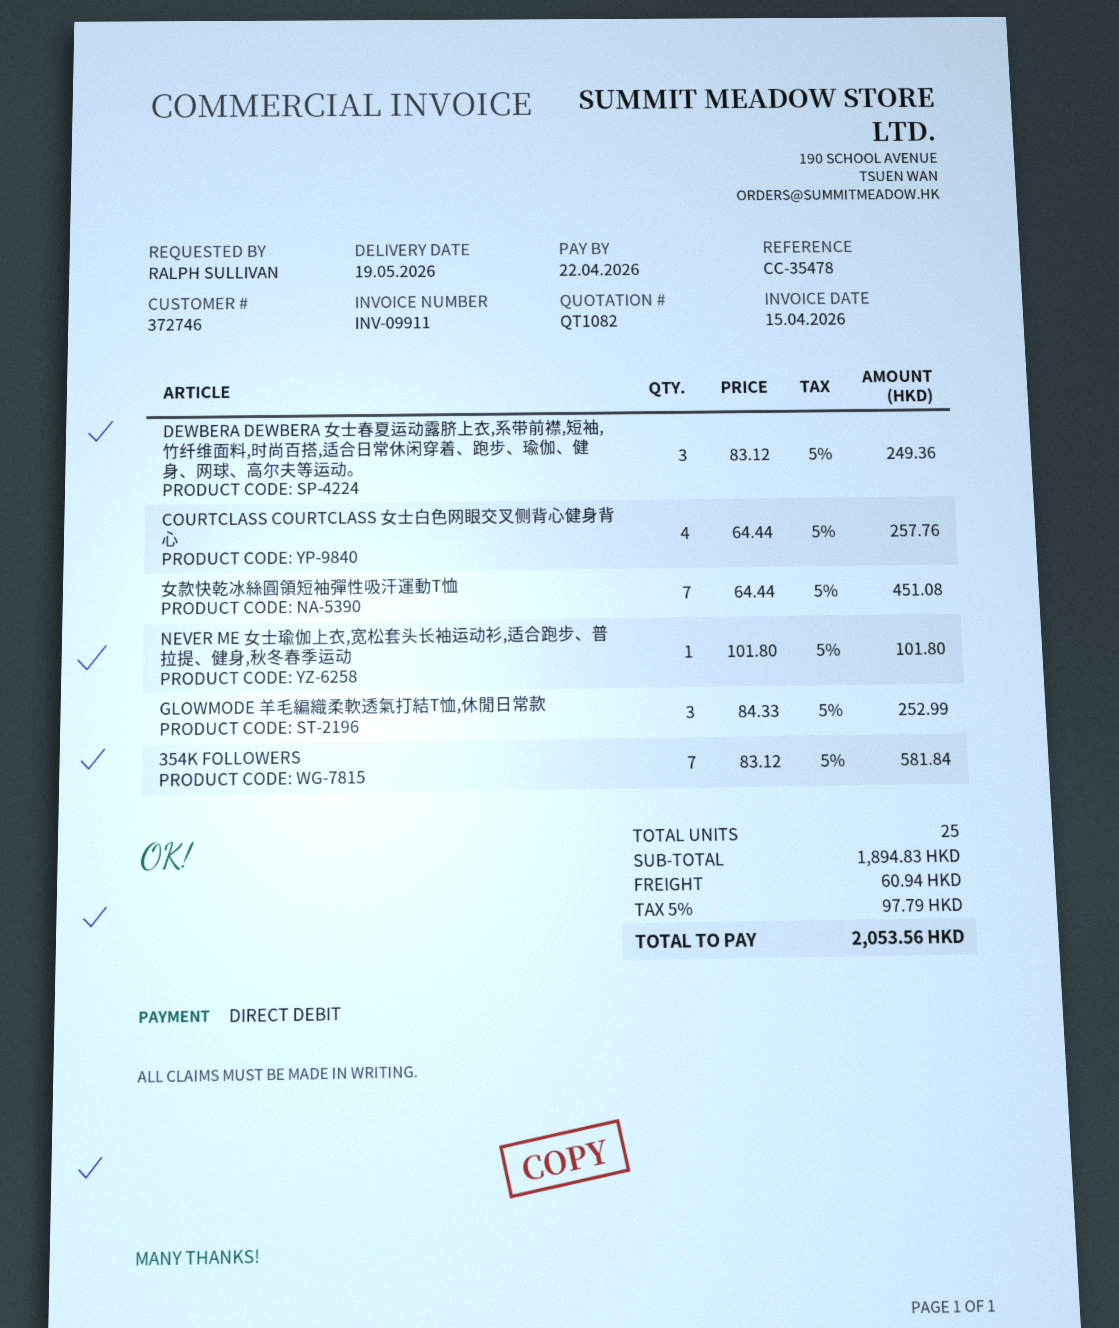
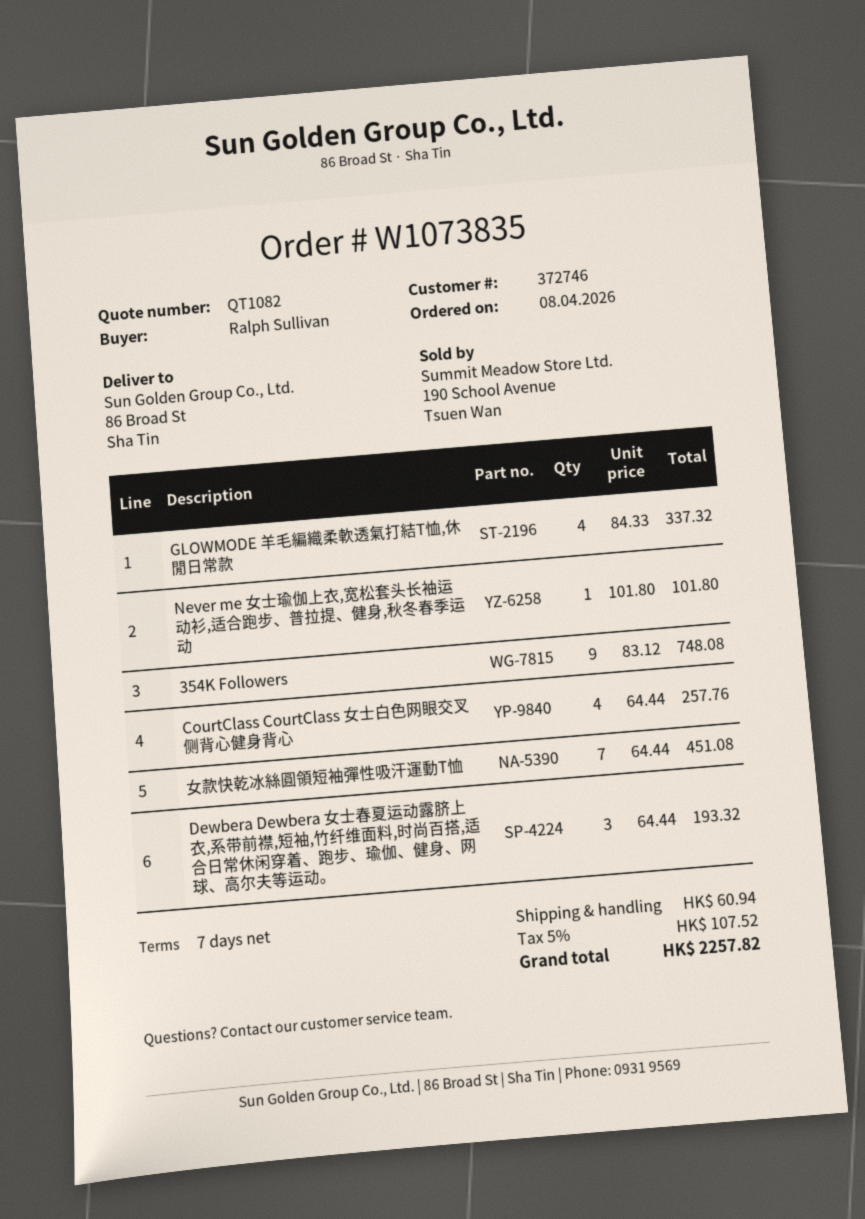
DEWBERA DEWBERA 女士春夏运动露脐上衣,系带前襟,短袖,竹纤维面料,时尚百搭,适合日常休闲穿着、跑步、瑜伽、健身、网球、高尔夫等运动。: 3 x 83.12 = 249.36 -> 3 x 64.44 = 193.32
GLOWMODE 羊毛編織柔軟透氣打結T恤,休閒日常款: 3 x 84.33 = 252.99 -> 4 x 84.33 = 337.32
354K FOLLOWERS: 7 x 83.12 = 581.84 -> 9 x 83.12 = 748.08
tax: 5% = 97.79 -> 5% = 107.52
total: 2053.56 -> 2257.82

